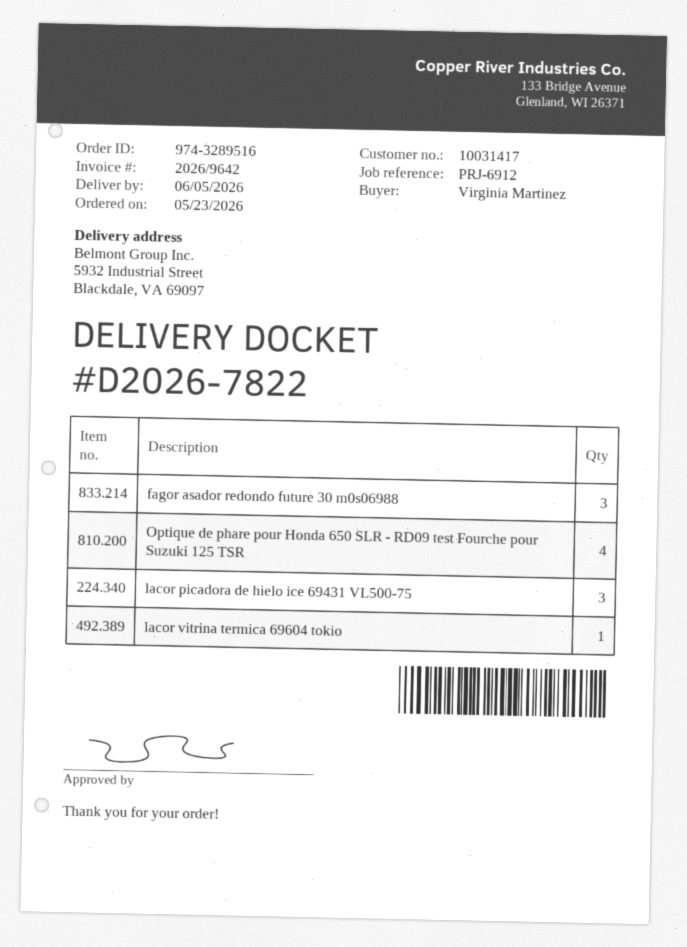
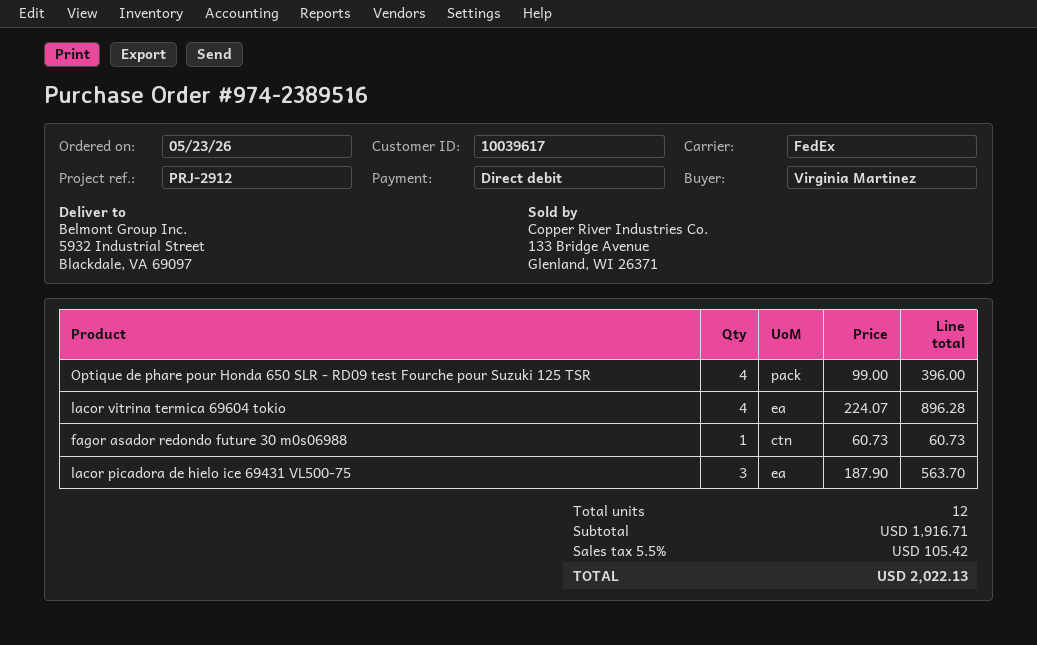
order number: 974-3289516 -> 974-2389516
customer number: 10031417 -> 10039617
reference: PRJ-6912 -> PRJ-2912
fagor asador redondo future 30 m0s06988: 3 -> 1
lacor vitrina termica 69604 tokio: 1 -> 4

